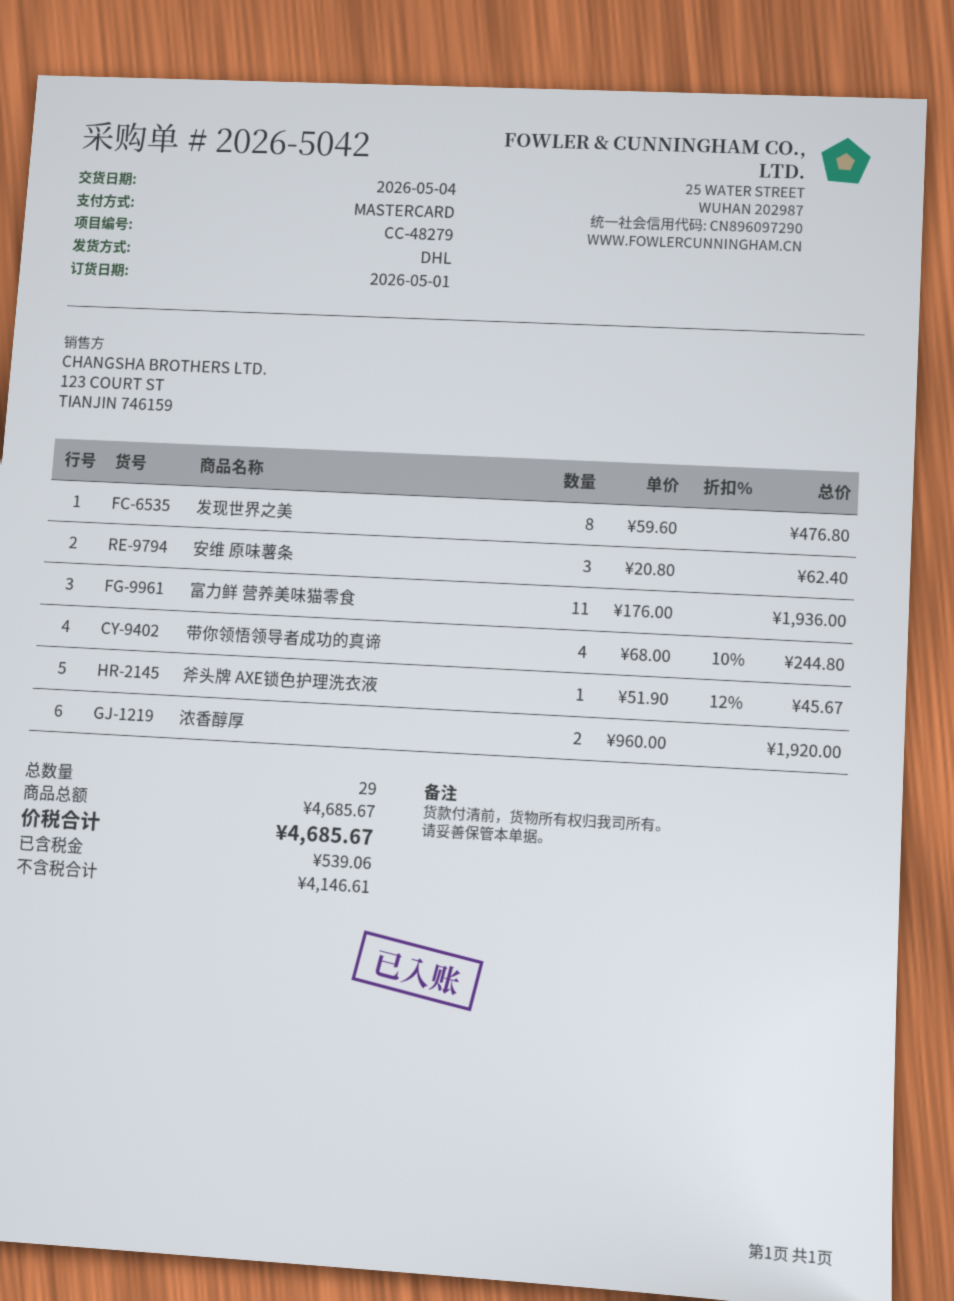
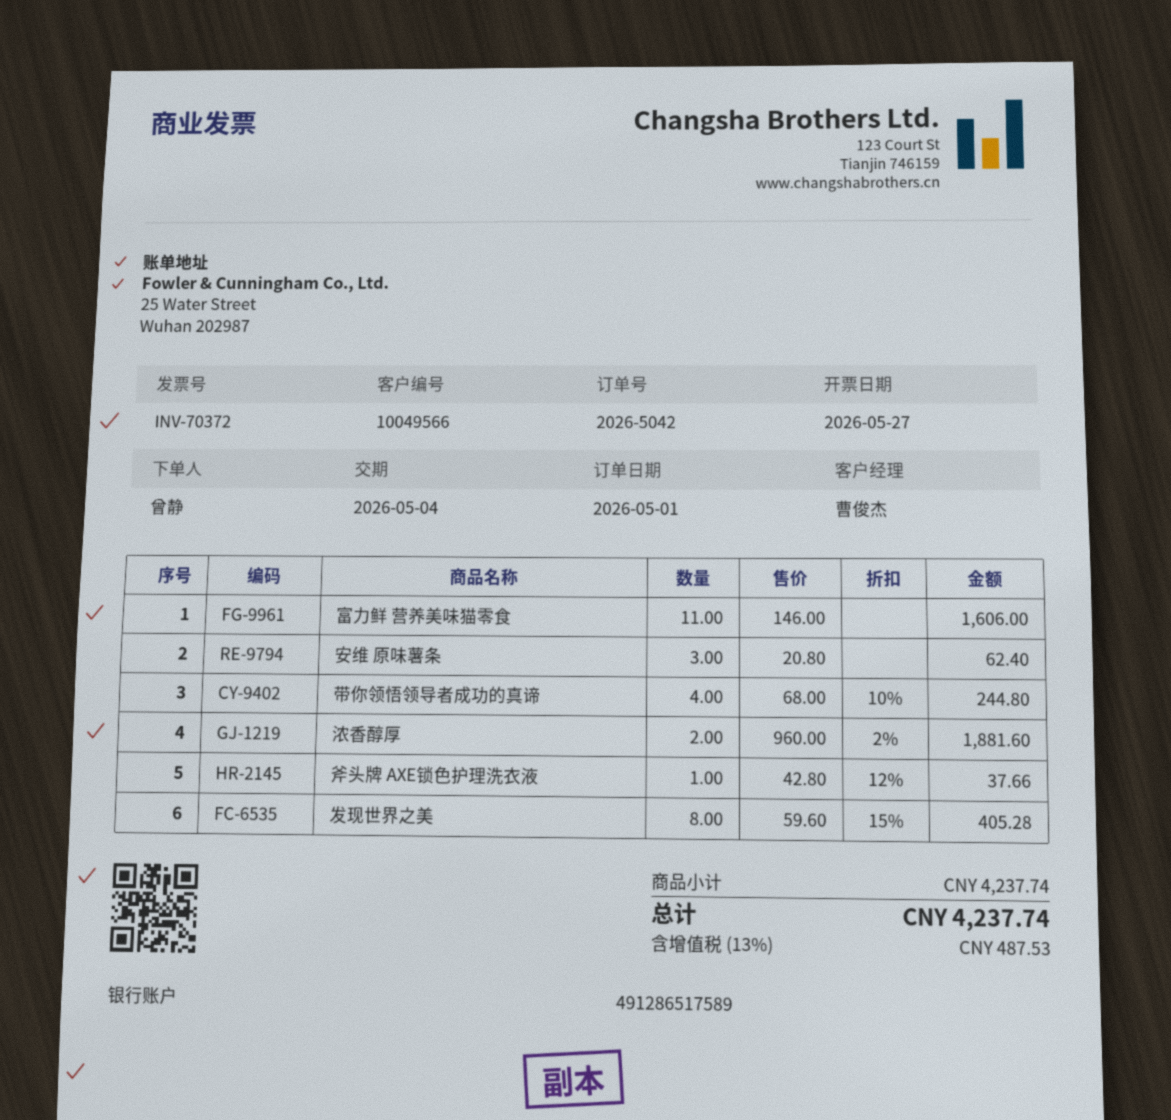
发现世界之美: 8 x 59.60 = 476.80 -> 8 x 59.60 - 15% = 405.28
富力鲜 营养美味猫零食: 11 x 176.00 = 1936.00 -> 11 x 146.00 = 1606.00
斧头牌 AXE锁色护理洗衣液: 1 x 51.90 - 12% = 45.67 -> 1 x 42.80 - 12% = 37.66
浓香醇厚: 2 x 960.00 = 1920.00 -> 2 x 960.00 - 2% = 1881.60
subtotal: 4685.67 -> 4237.74
tax: 539.06 -> 487.53
total: 4685.67 -> 4237.74

